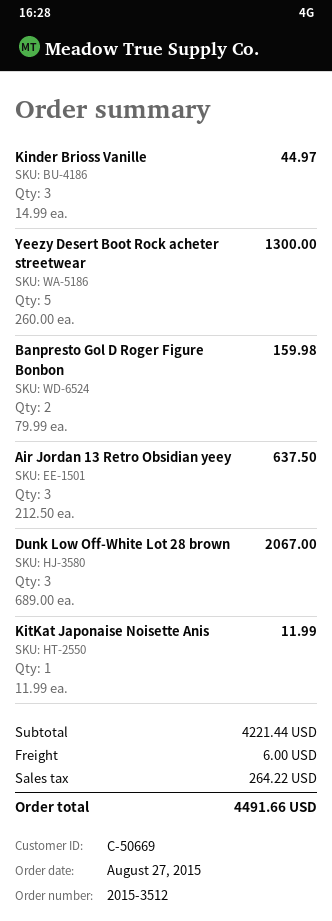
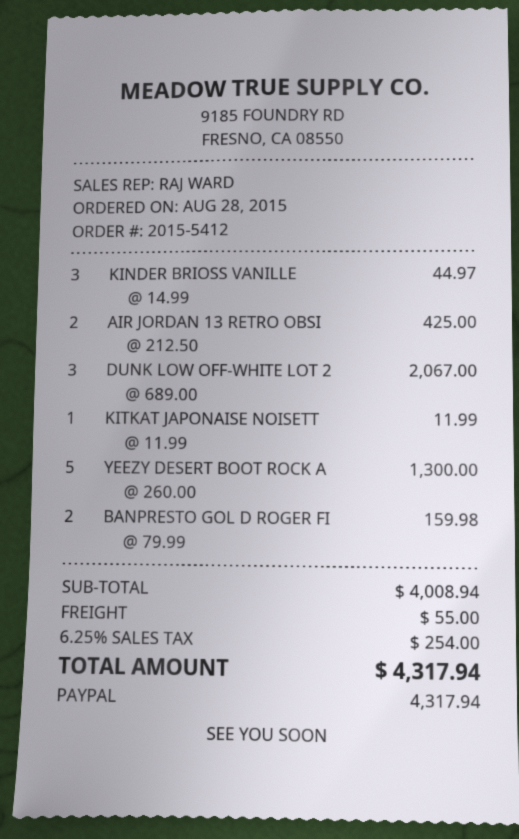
order number: 2015-3512 -> 2015-5412
order date: 2015-08-27 -> 2015-08-28
Air Jordan 13 Retro Obsidian yeey: 3 x 212.50 = 637.50 -> 2 x 212.50 = 425.00
subtotal: 4221.44 -> 4008.94
shipping: 6.00 -> 55.00
tax: 264.22 -> 254.00
total: 4491.66 -> 4317.94

